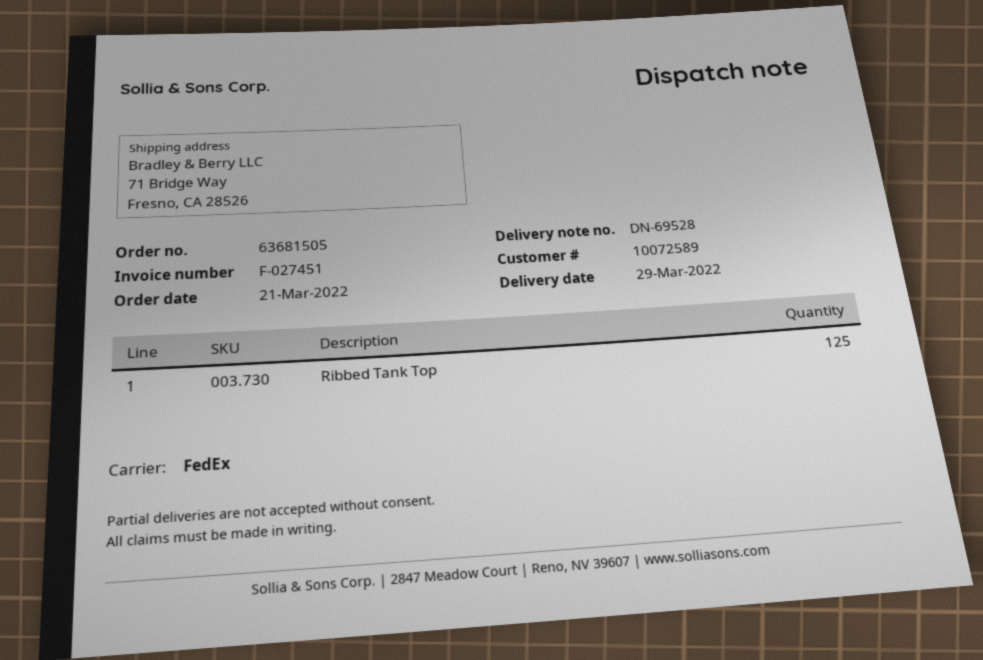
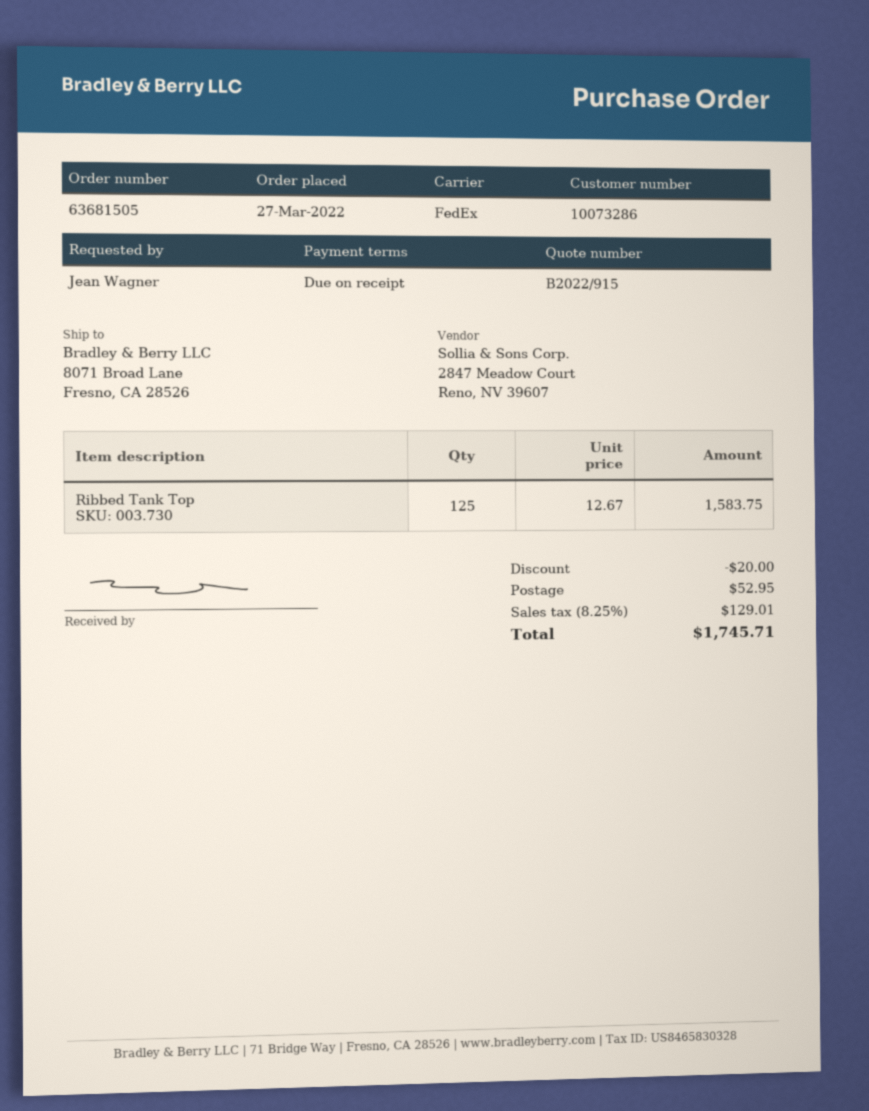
order date: 2022-03-21 -> 2022-03-27
customer number: 10072589 -> 10073286
ship to: 71 Bridge Way, Fresno, CA 28526 -> 8071 Broad Lane, Fresno, CA 28526

